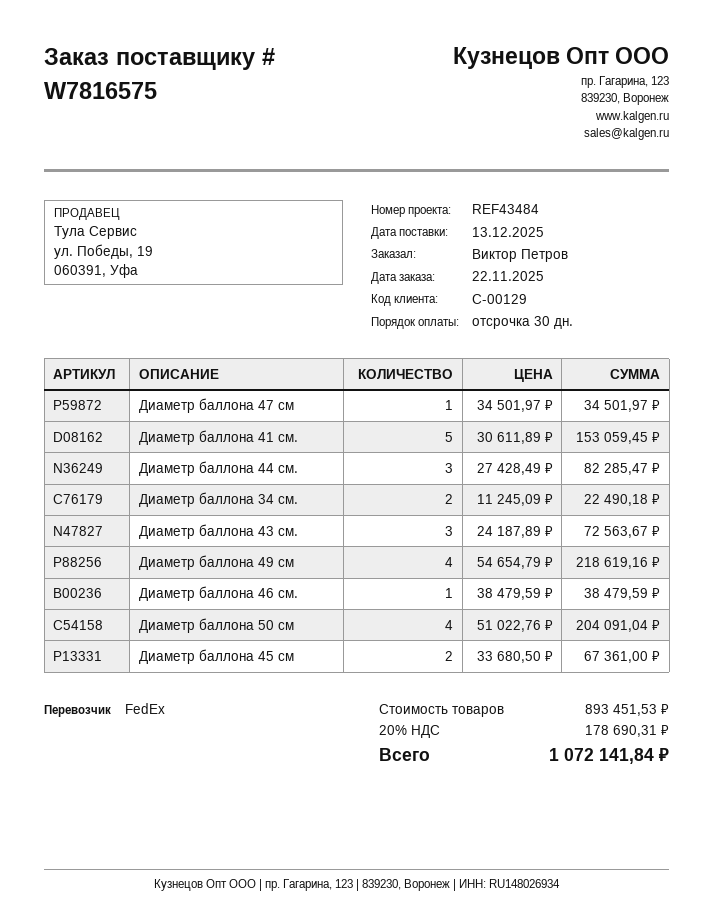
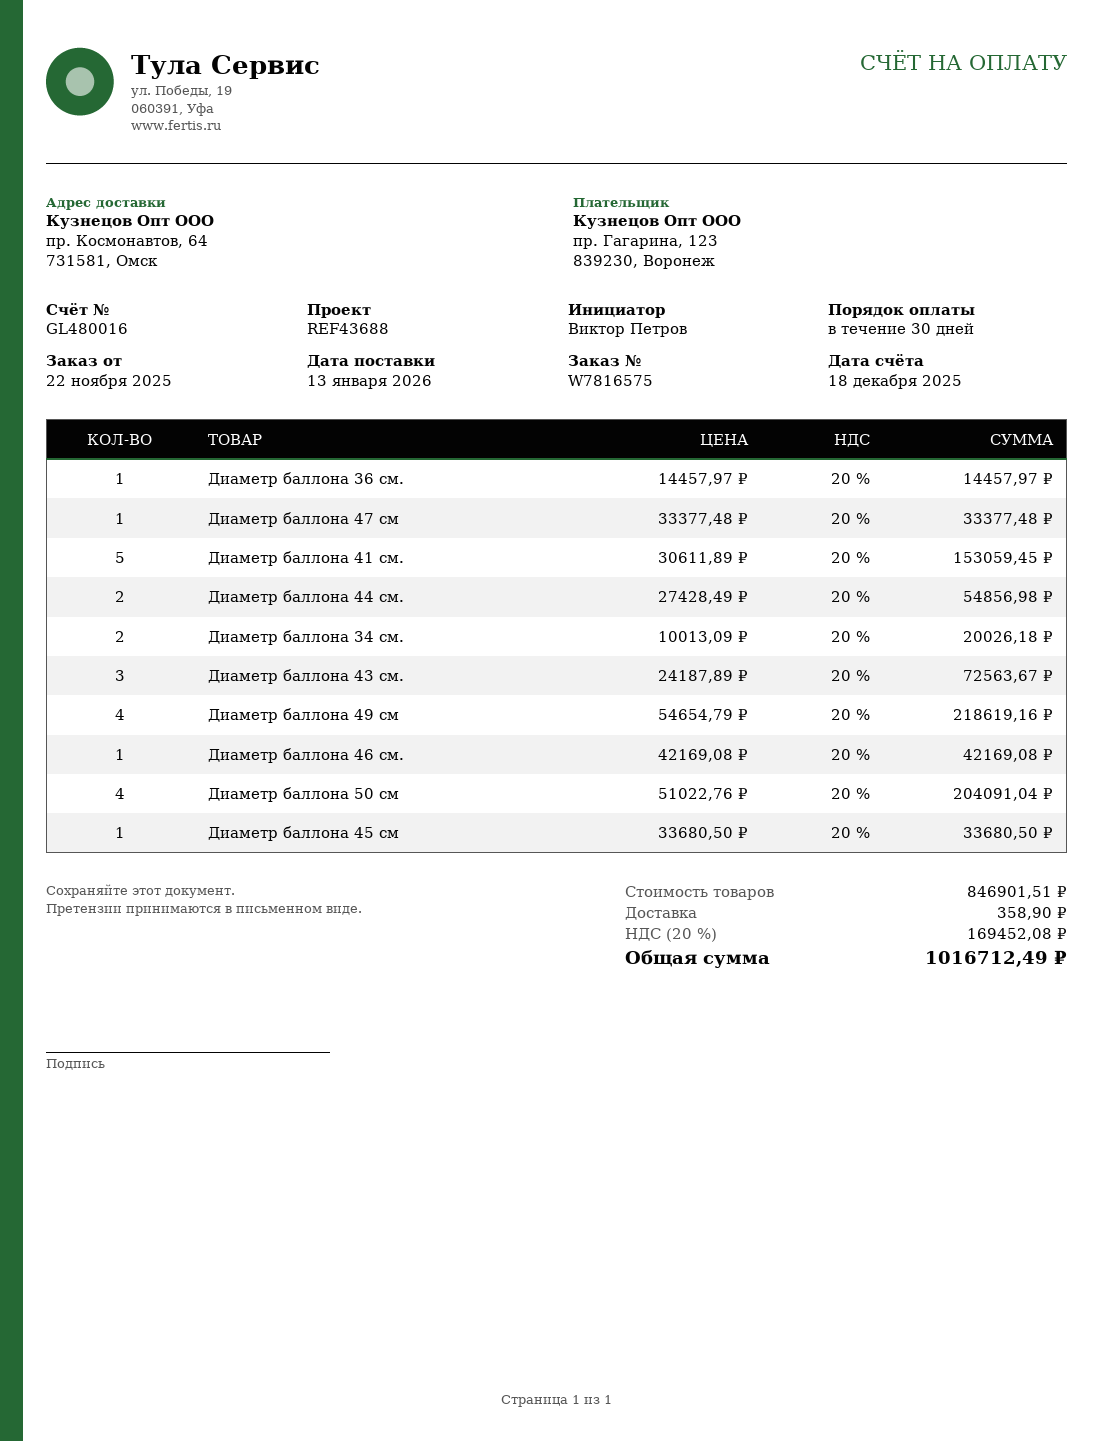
delivery date: 2025-12-13 -> 2026-01-13
reference: REF43484 -> REF43688
Диаметр баллона 47 см: 1 x 34501.97 = 34501.97 -> 1 x 33377.48 = 33377.48
Диаметр баллона 44 см.: 3 x 27428.49 = 82285.47 -> 2 x 27428.49 = 54856.98
Диаметр баллона 34 см.: 2 x 11245.09 = 22490.18 -> 2 x 10013.09 = 20026.18
Диаметр баллона 46 см.: 1 x 38479.59 = 38479.59 -> 1 x 42169.08 = 42169.08
Диаметр баллона 45 см: 2 x 33680.50 = 67361.00 -> 1 x 33680.50 = 33680.50
Диаметр баллона 36 см.: none -> 1 x 14457.97 = 14457.97
subtotal: 893451.53 -> 846901.51
shipping: none -> 358.90
tax: 20% = 178690.31 -> 20% = 169452.08
total: 1072141.84 -> 1016712.49

